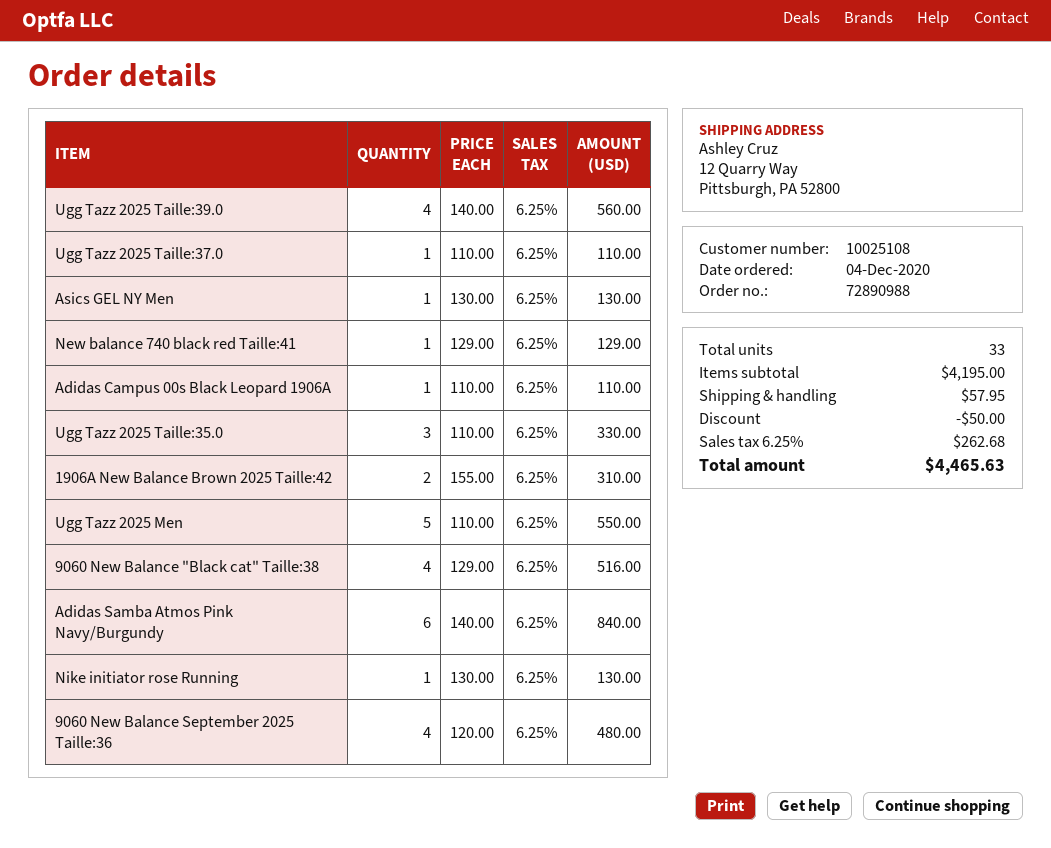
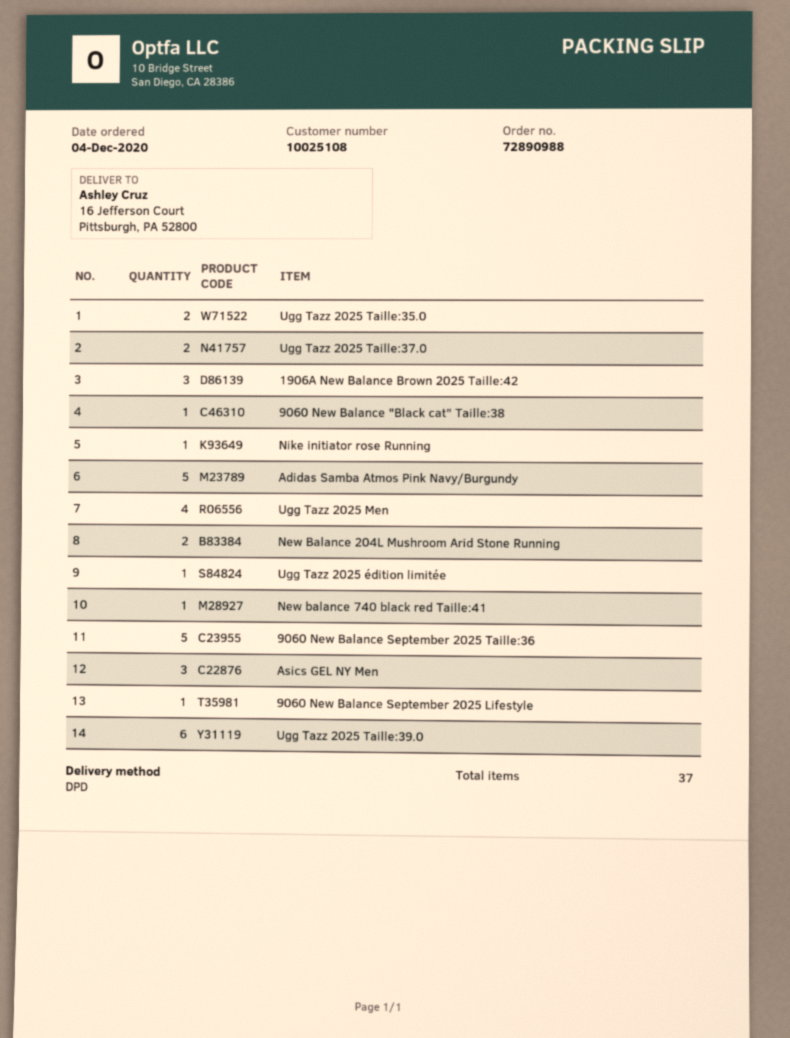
ship to: 12 Quarry Way, Pittsburgh, PA 52800 -> 16 Jefferson Court, Pittsburgh, PA 52800
Ugg Tazz 2025 Taille:39.0: 4 -> 6
Ugg Tazz 2025 Taille:37.0: 1 -> 2
Asics GEL NY Men: 1 -> 3
Adidas Campus 00s Black Leopard 1906A: 1 -> none
Ugg Tazz 2025 Taille:35.0: 3 -> 2
1906A New Balance Brown 2025 Taille:42: 2 -> 3
Ugg Tazz 2025 Men: 5 -> 4
9060 New Balance "Black cat" Taille:38: 4 -> 1
Adidas Samba Atmos Pink Navy/Burgundy: 6 -> 5
9060 New Balance September 2025 Taille:36: 4 -> 5
New Balance 204L Mushroom Arid Stone Running: none -> 2
Ugg Tazz 2025 édition limitée: none -> 1
9060 New Balance September 2025 Lifestyle: none -> 1
total quantity: 33 -> 37

